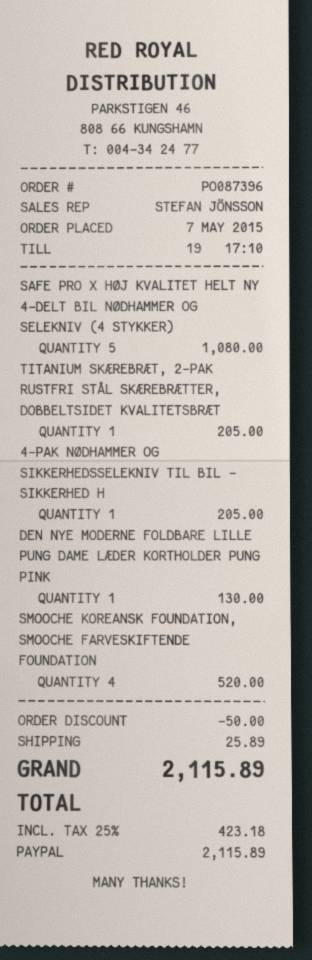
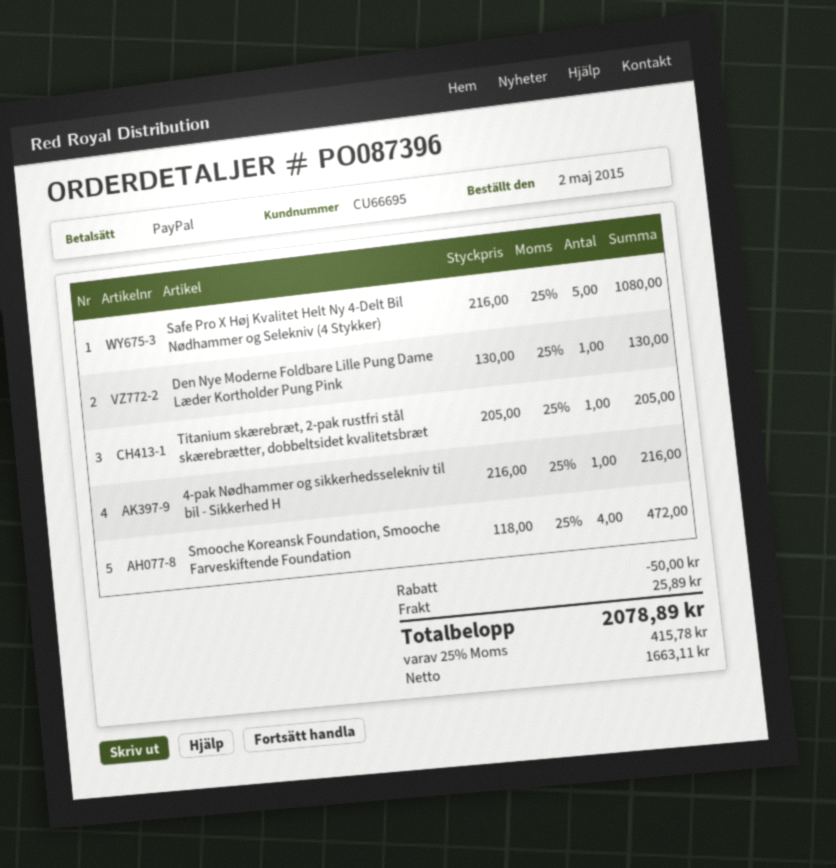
order date: 2015-05-07 -> 2015-05-02
4-PAK NØDHAMMER OG SIKKERHEDSSELEKNIV TIL BIL - SIKKERHED H: 1 for 205.00 -> 1 for 216.00
SMOOCHE KOREANSK FOUNDATION, SMOOCHE FARVESKIFTENDE FOUNDATION: 4 for 520.00 -> 4 for 472.00
tax: 25% = 423.18 -> 25% = 415.78
total: 2115.89 -> 2078.89

